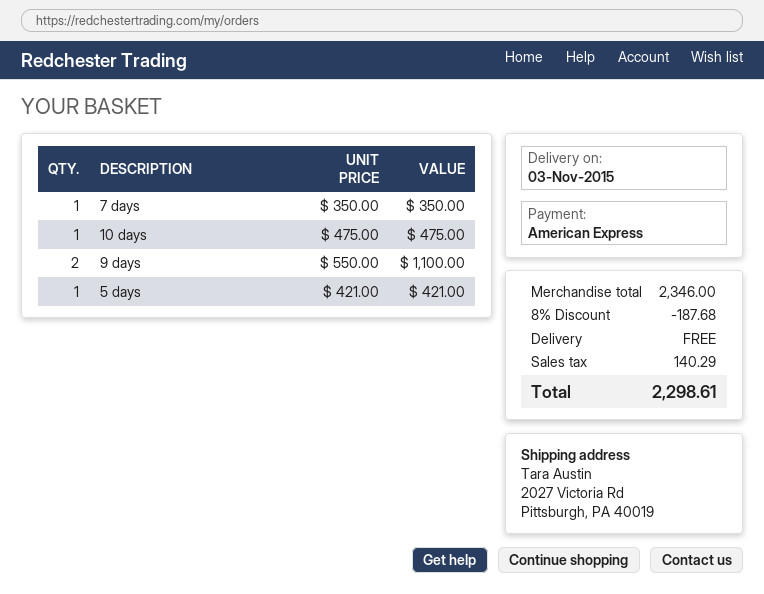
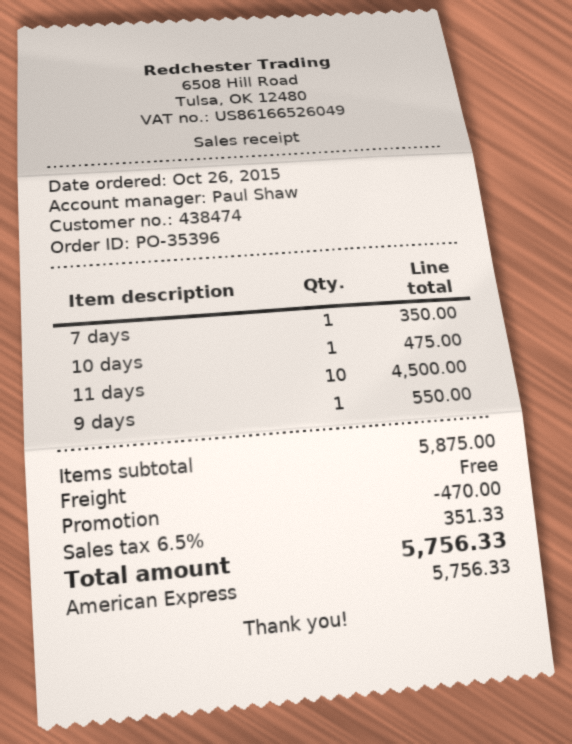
9 days: 2 for 1100.00 -> 1 for 550.00
5 days: 1 for 421.00 -> none
11 days: none -> 10 for 4500.00
subtotal: 2346.00 -> 5875.00
discount: 187.68 -> 470.00
tax: 140.29 -> 351.33
total: 2298.61 -> 5756.33

